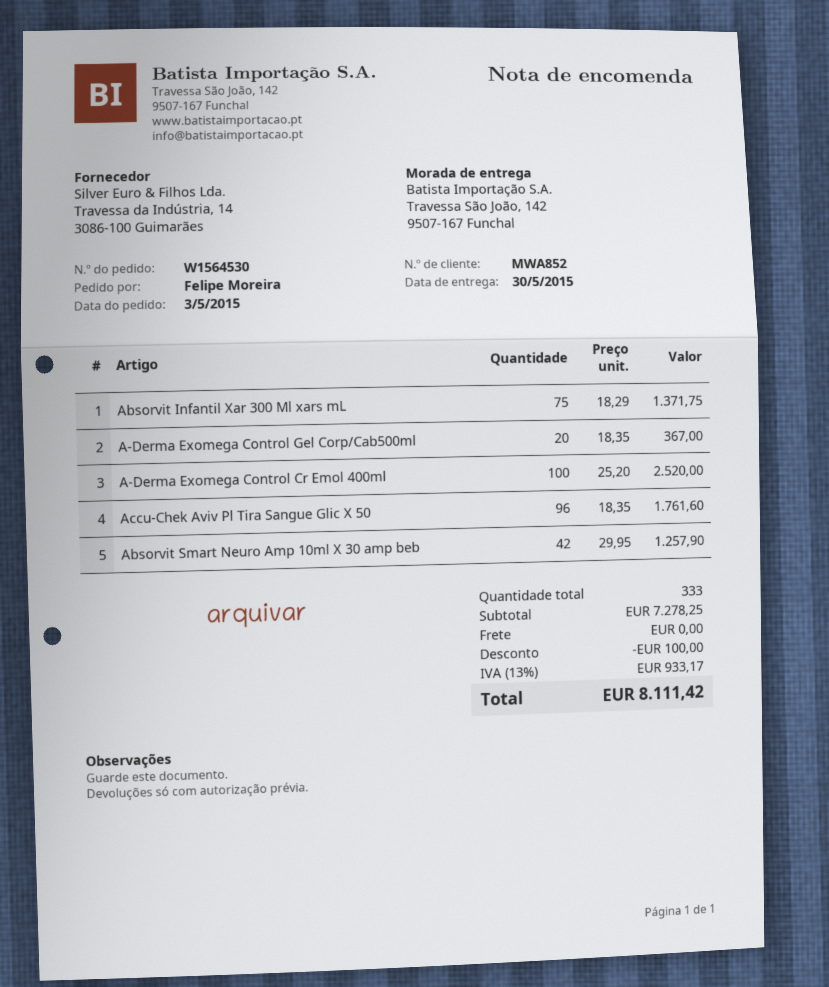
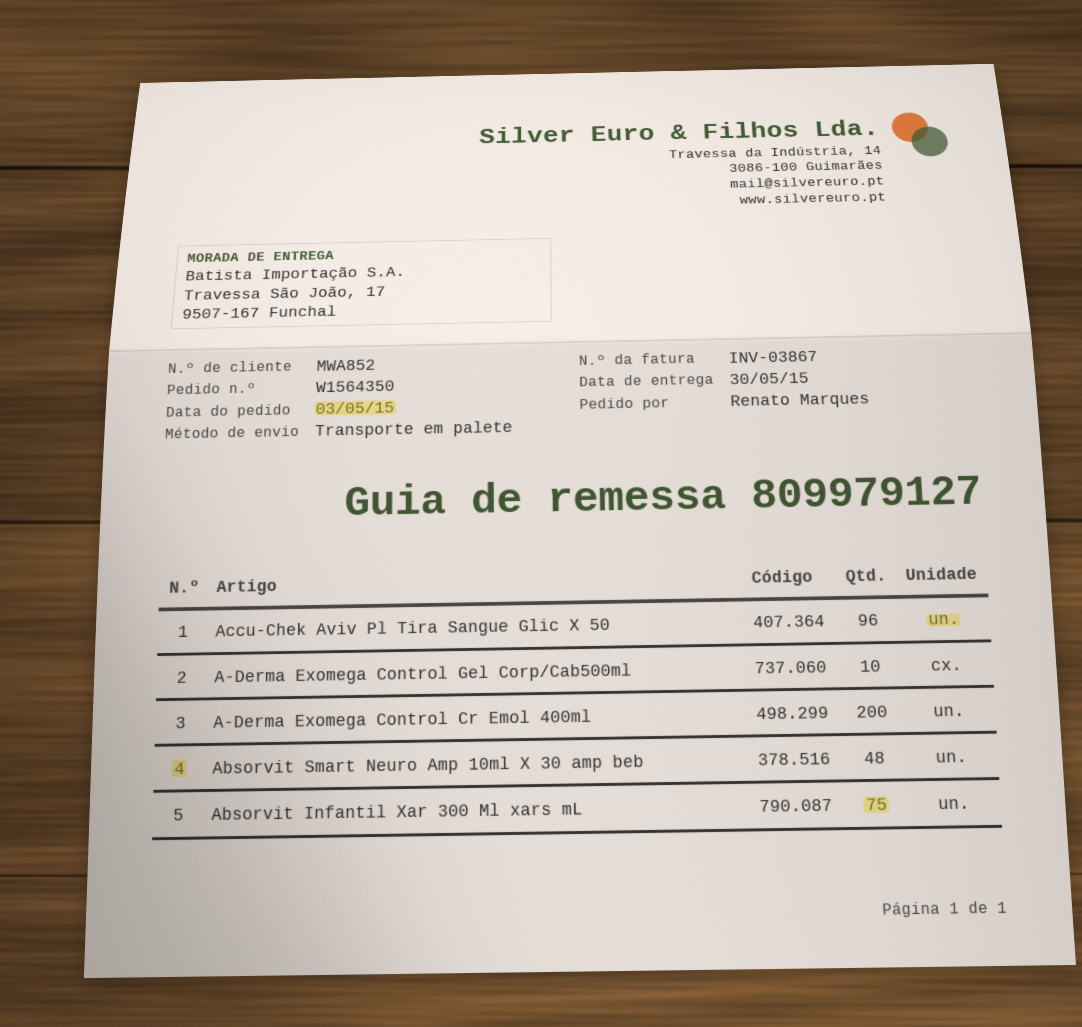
order number: W1564530 -> W1564350
ordered by: Felipe Moreira -> Renato Marques
ship to: Travessa São João, 142, 9507-167 Funchal -> Travessa São João, 17, 9507-167 Funchal
A-Derma Exomega Control Gel Corp/Cab500ml: 20 -> 10
A-Derma Exomega Control Cr Emol 400ml: 100 -> 200
Absorvit Smart Neuro Amp 10ml X 30 amp beb: 42 -> 48

